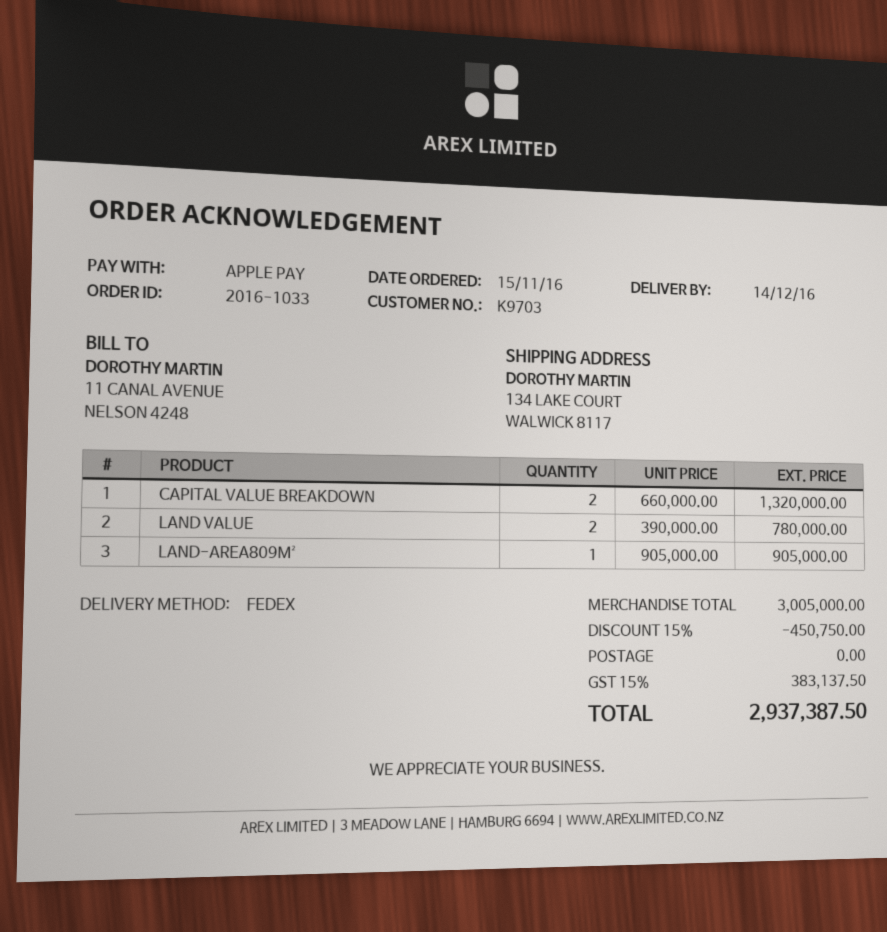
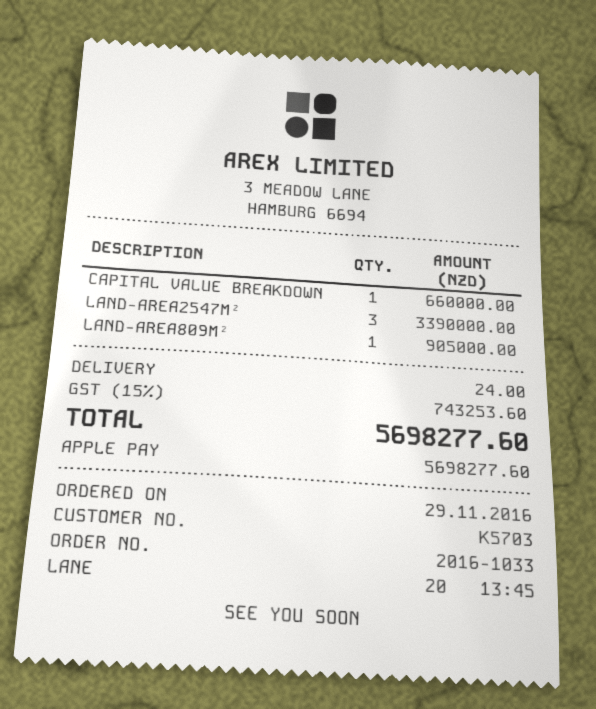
order date: 2016-11-15 -> 2016-11-29
customer number: K9703 -> K5703
CAPITAL VALUE BREAKDOWN: 2 for 1320000.00 -> 1 for 660000.00
LAND VALUE: 2 for 780000.00 -> none
LAND-AREA2547M²: none -> 3 for 3390000.00
discount: 15% = 450750.00 -> none
shipping: 0.00 -> 24.00
tax: 15% = 383137.50 -> 15% = 743253.60
total: 2937387.50 -> 5698277.60

